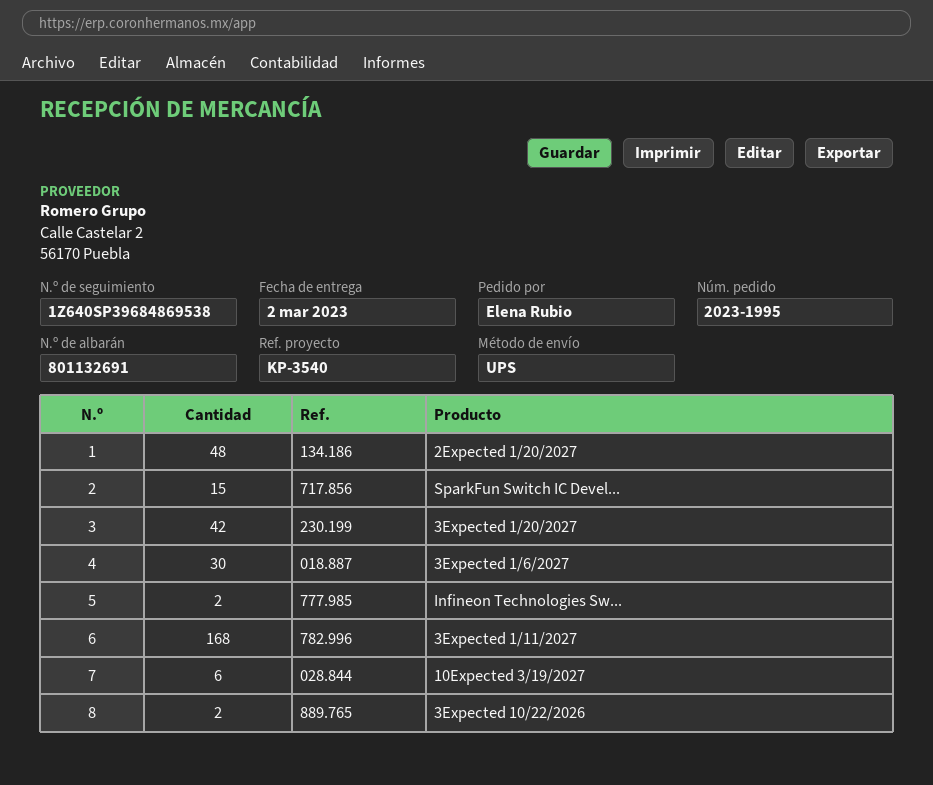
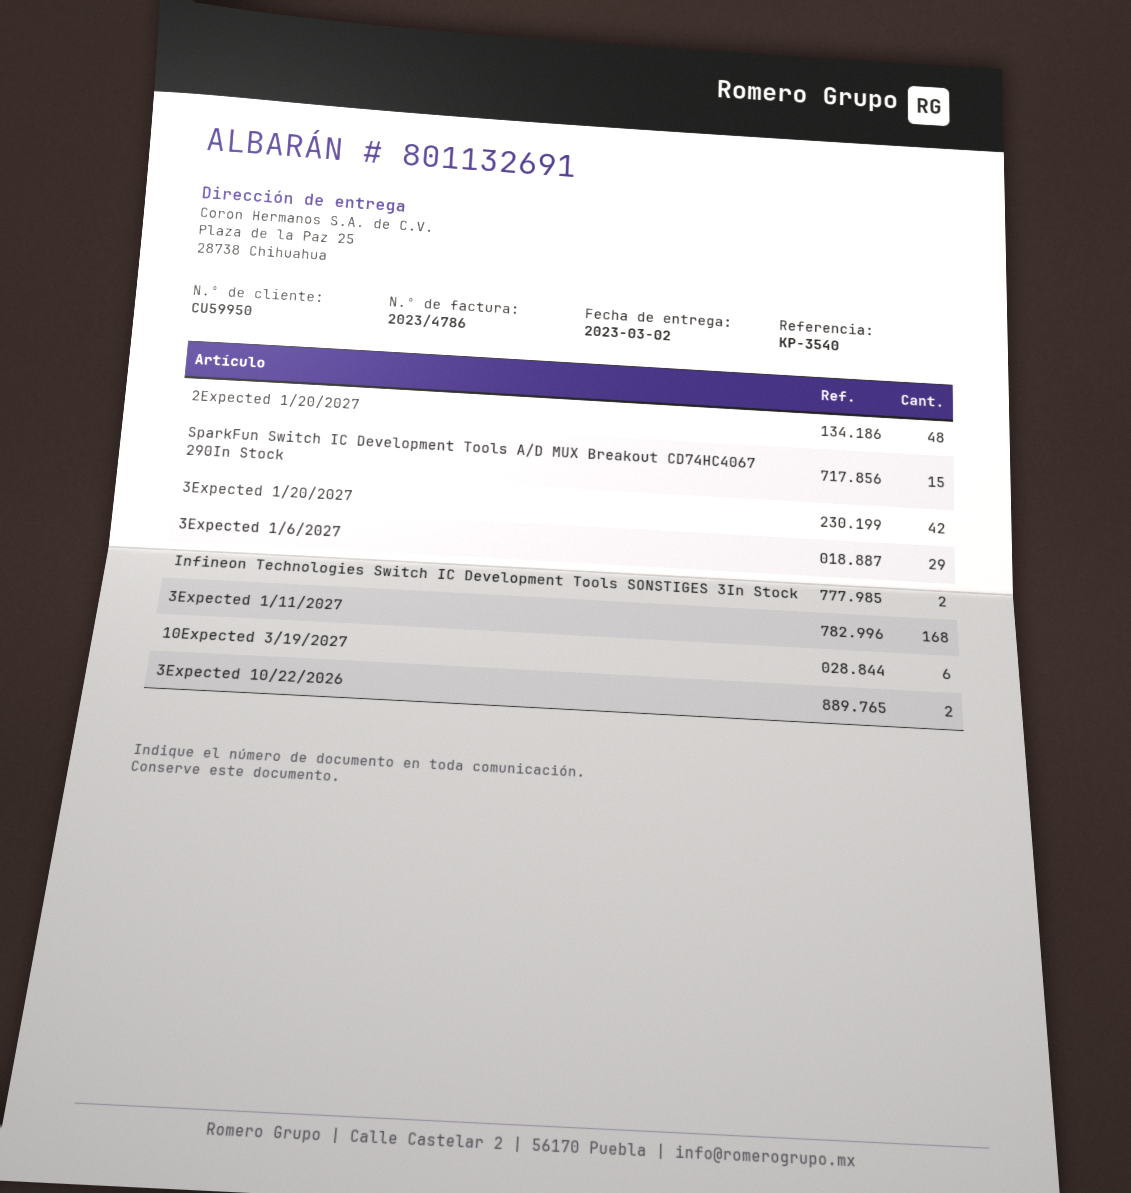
3Expected 1/6/2027: 30 -> 29

